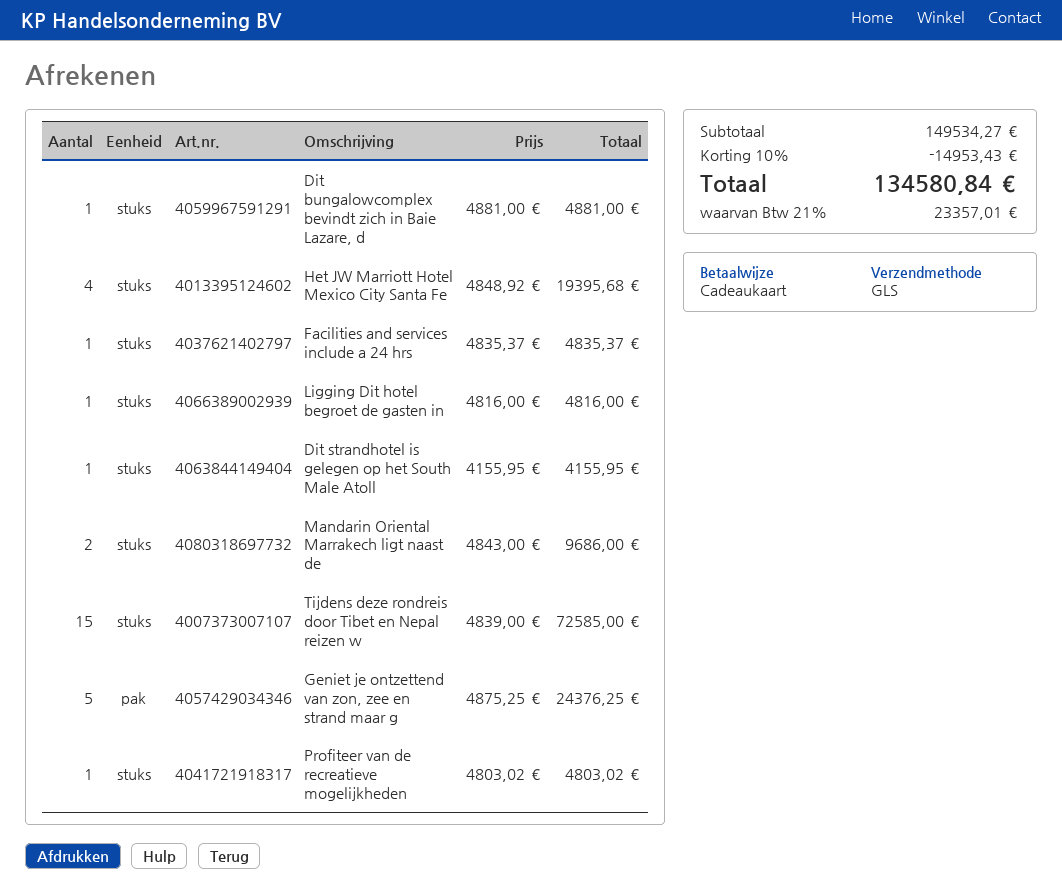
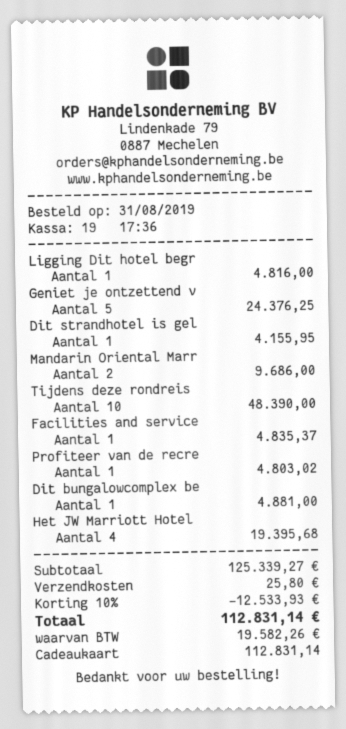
Tijdens deze rondreis door Tibet en Nepal reizen w: 15 for 72585.00 -> 10 for 48390.00
subtotal: 149534.27 -> 125339.27
discount: 10% = 14953.43 -> 10% = 12533.93
shipping: none -> 25.80
tax: 23357.01 -> 19582.26
total: 134580.84 -> 112831.14

